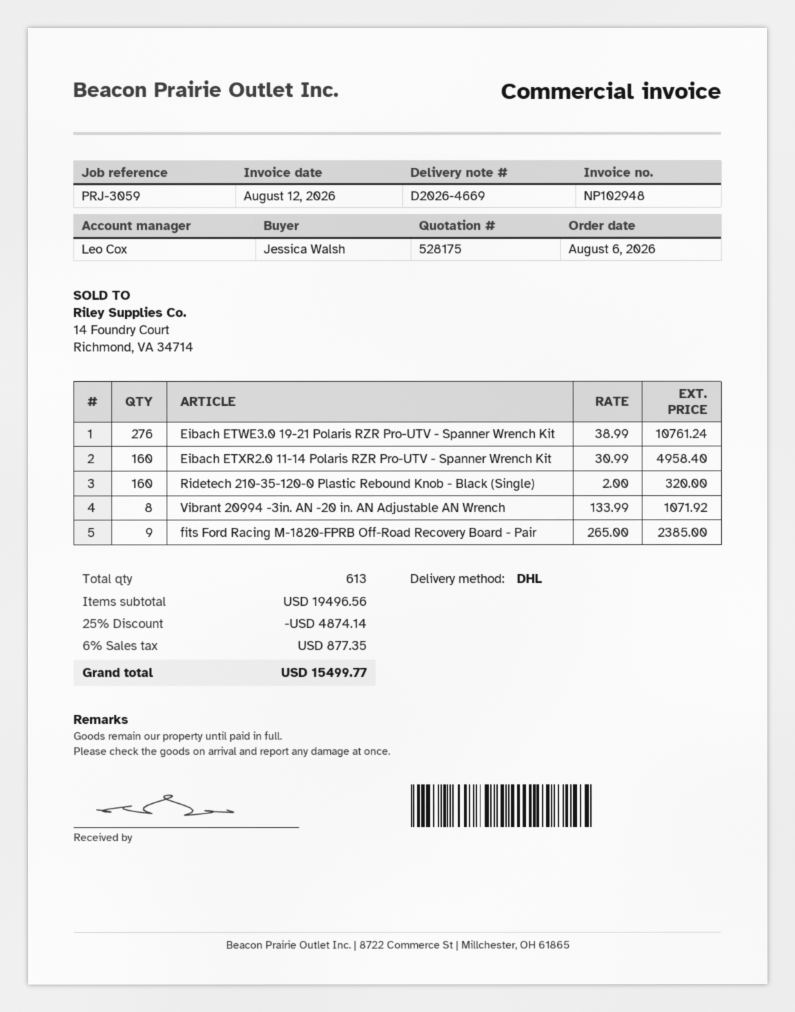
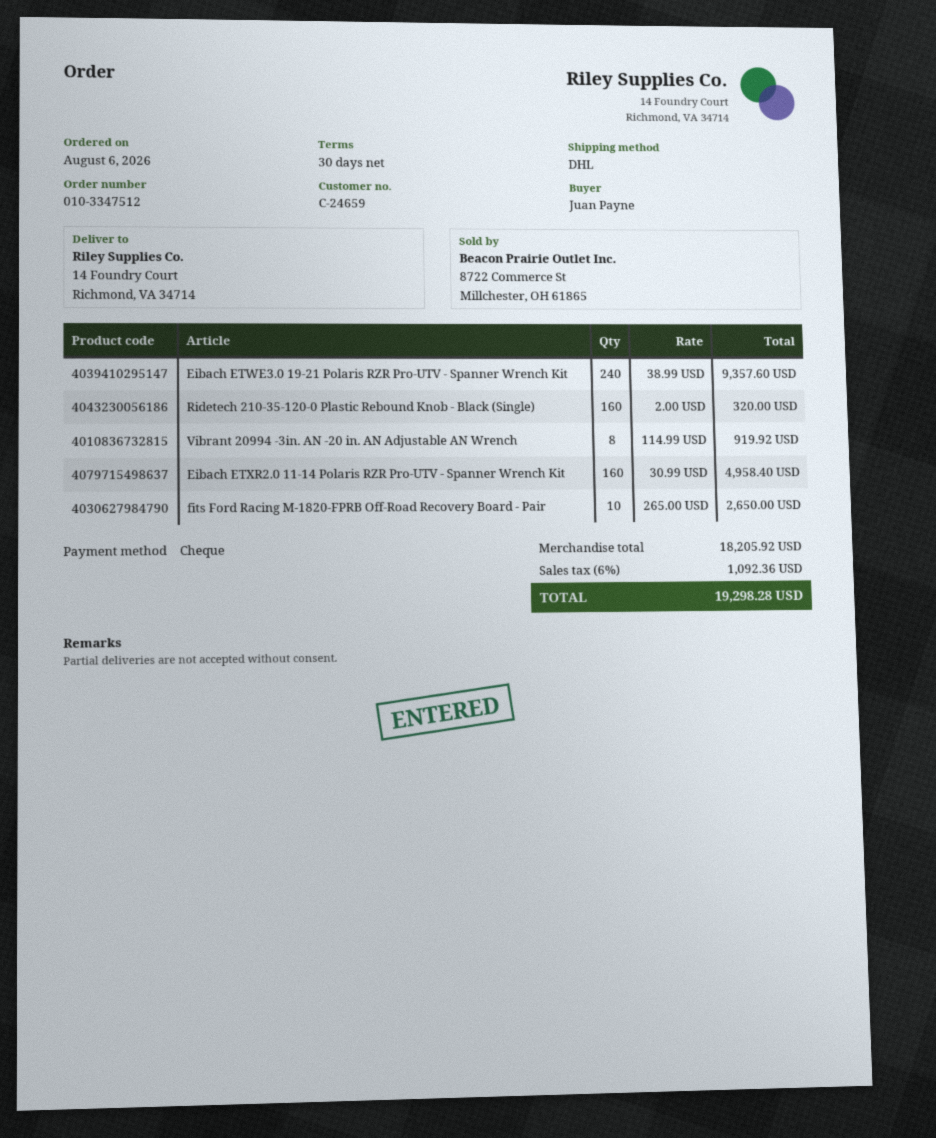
ordered by: Jessica Walsh -> Juan Payne
Eibach ETWE3.0 19-21 Polaris RZR Pro-UTV - Spanner Wrench Kit: 276 x 38.99 = 10761.24 -> 240 x 38.99 = 9357.60
Vibrant 20994 -3in. AN -20 in. AN Adjustable AN Wrench: 8 x 133.99 = 1071.92 -> 8 x 114.99 = 919.92
fits Ford Racing M-1820-FPRB Off-Road Recovery Board - Pair: 9 x 265.00 = 2385.00 -> 10 x 265.00 = 2650.00
subtotal: 19496.56 -> 18205.92
discount: 25% = 4874.14 -> none
tax: 6% = 877.35 -> 6% = 1092.36
total: 15499.77 -> 19298.28

